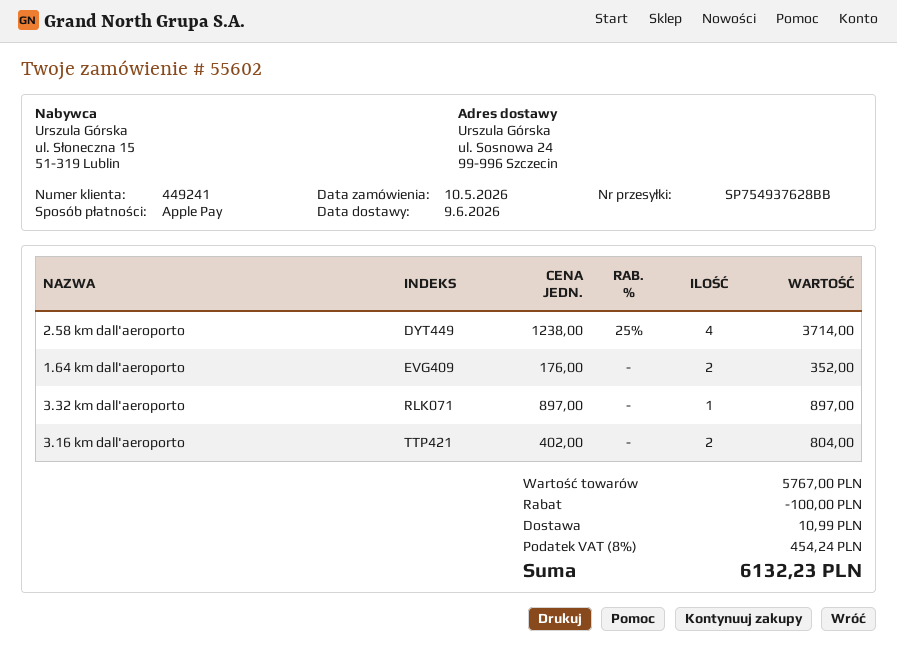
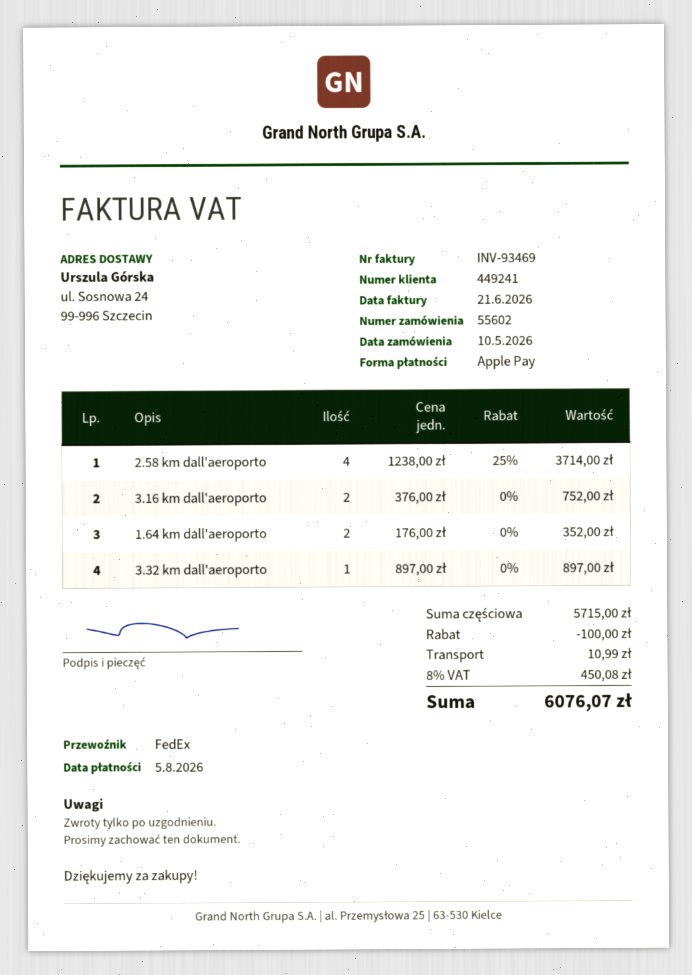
3.16 km dall'aeroporto: 2 x 402.00 = 804.00 -> 2 x 376.00 = 752.00
subtotal: 5767.00 -> 5715.00
tax: 8% = 454.24 -> 8% = 450.08
total: 6132.23 -> 6076.07

